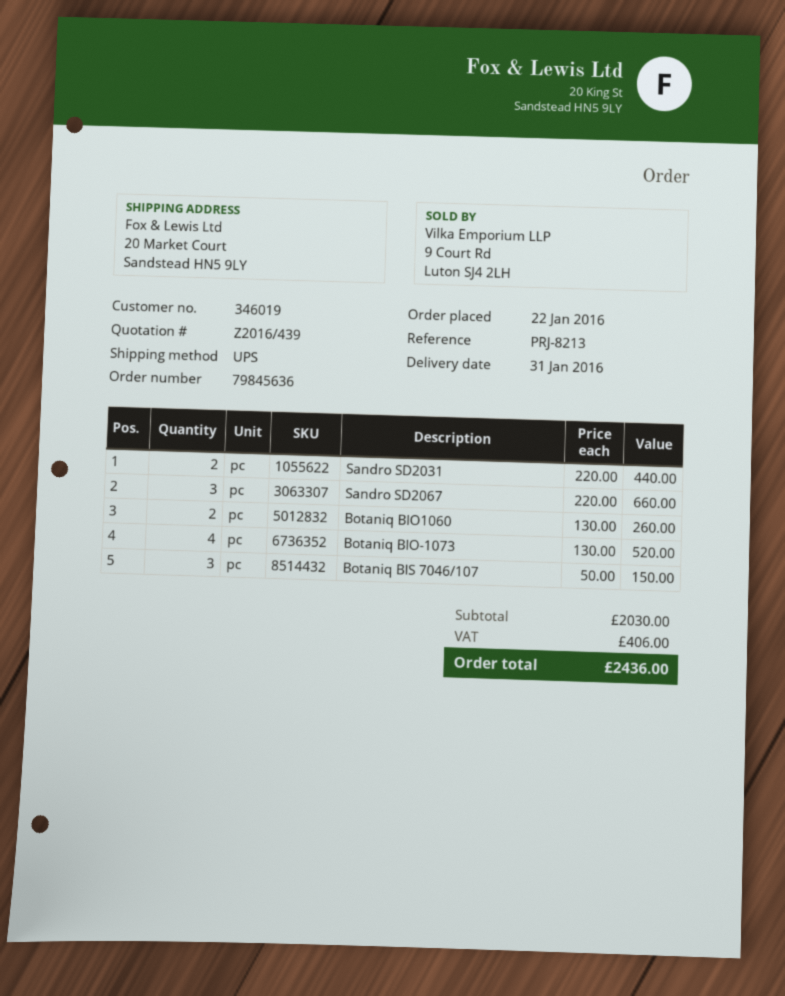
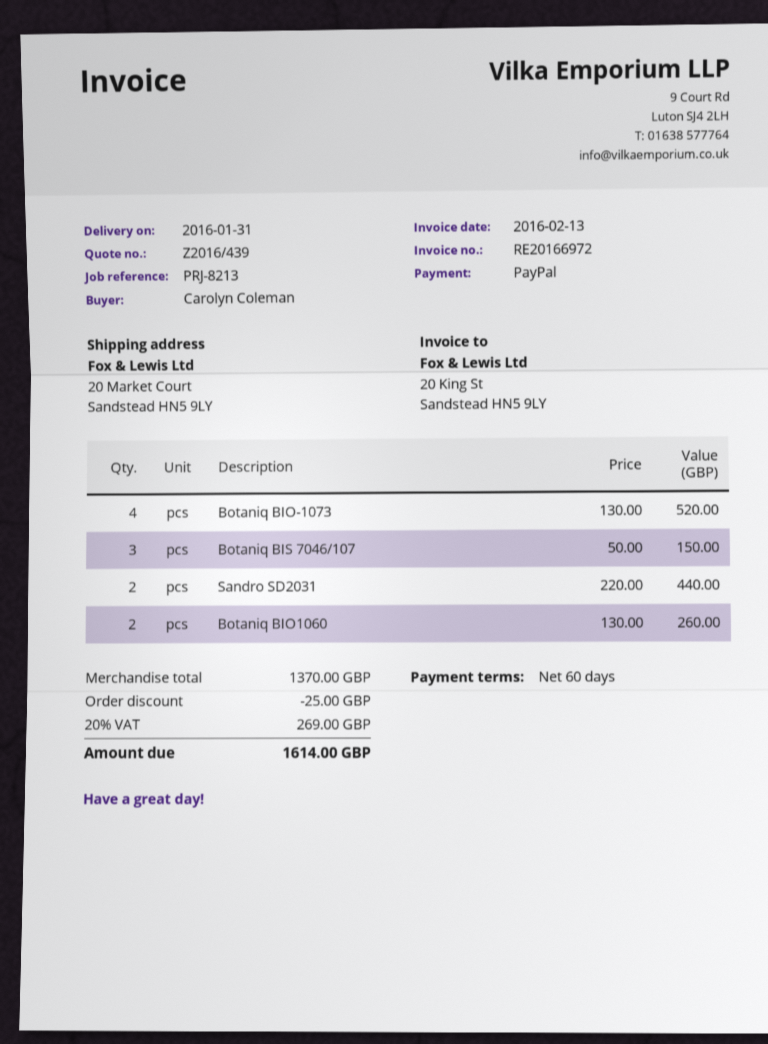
Sandro SD2067: 3 x 220.00 = 660.00 -> none
subtotal: 2030.00 -> 1370.00
discount: none -> 25.00
tax: 406.00 -> 269.00
total: 2436.00 -> 1614.00

